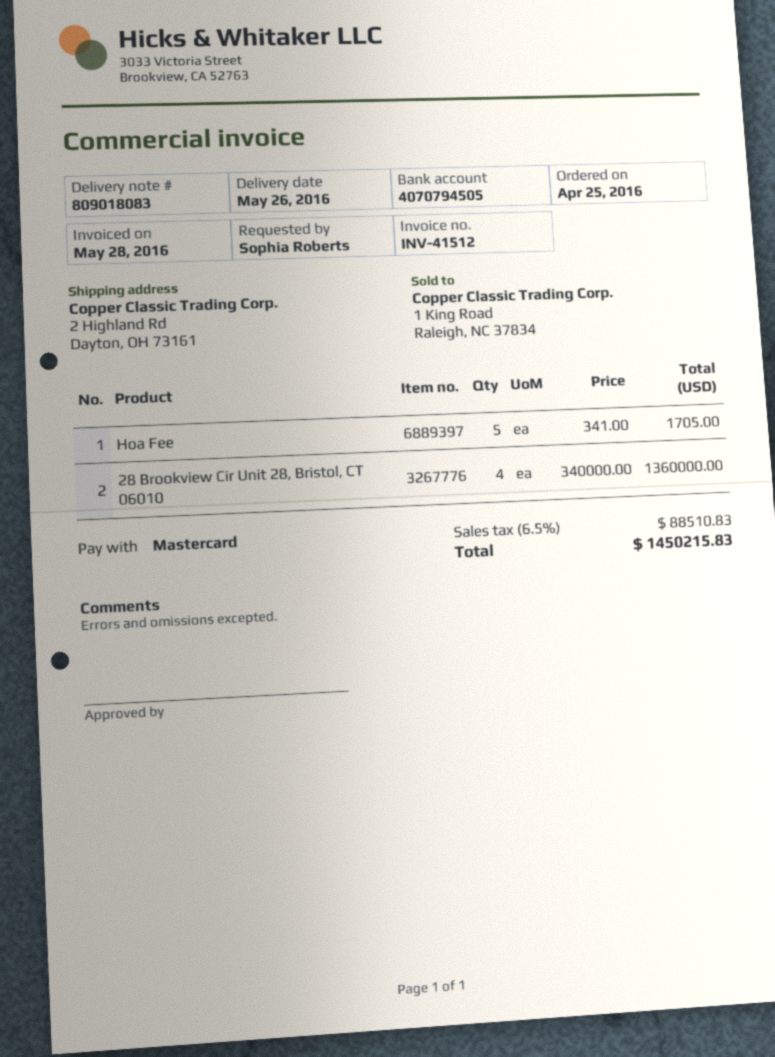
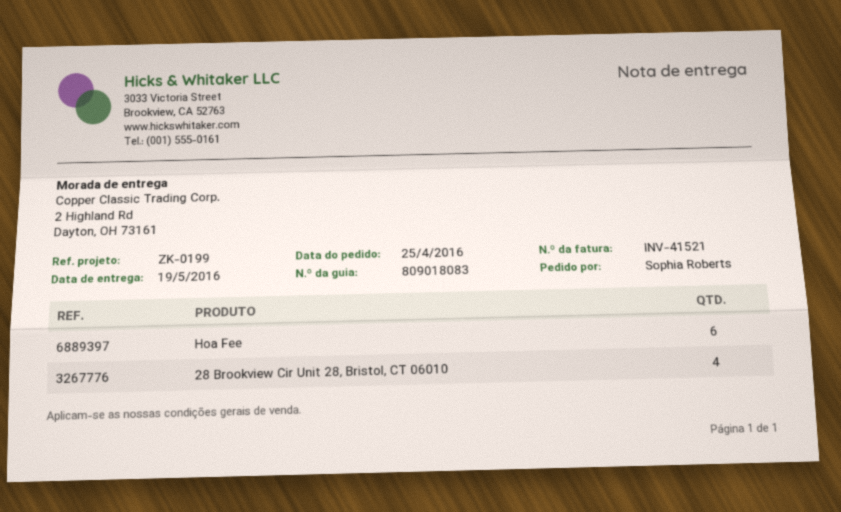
delivery date: 2016-05-26 -> 2016-05-19
invoice number: INV-41512 -> INV-41521
Hoa Fee: 5 -> 6

